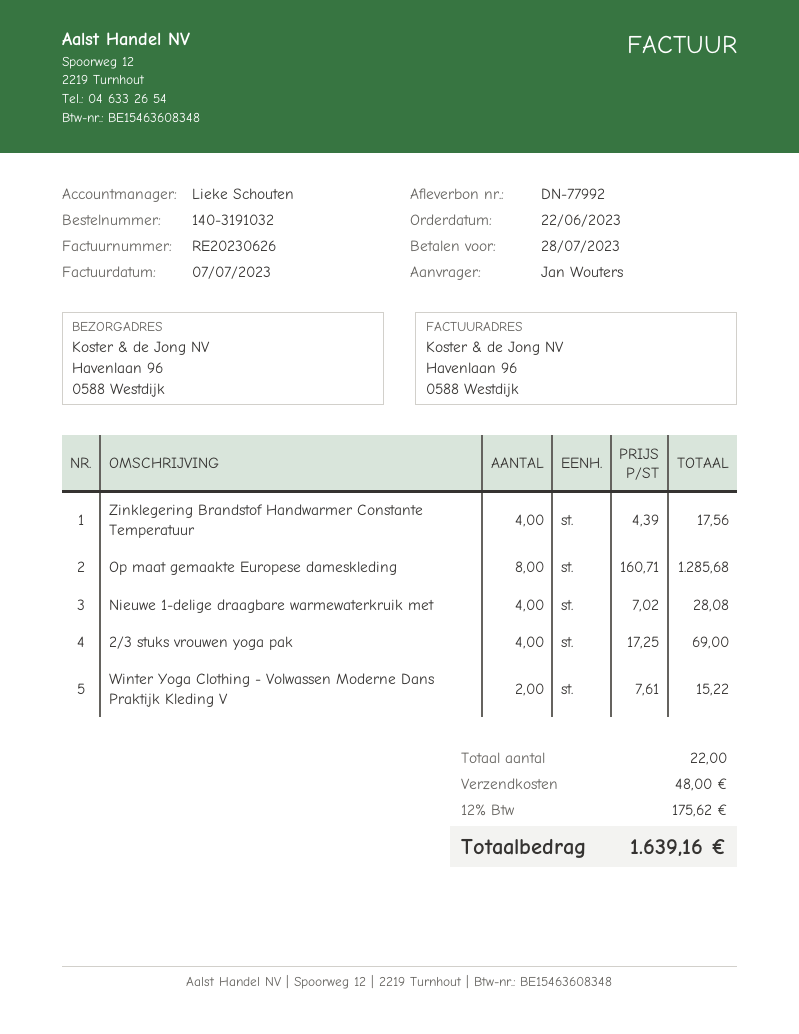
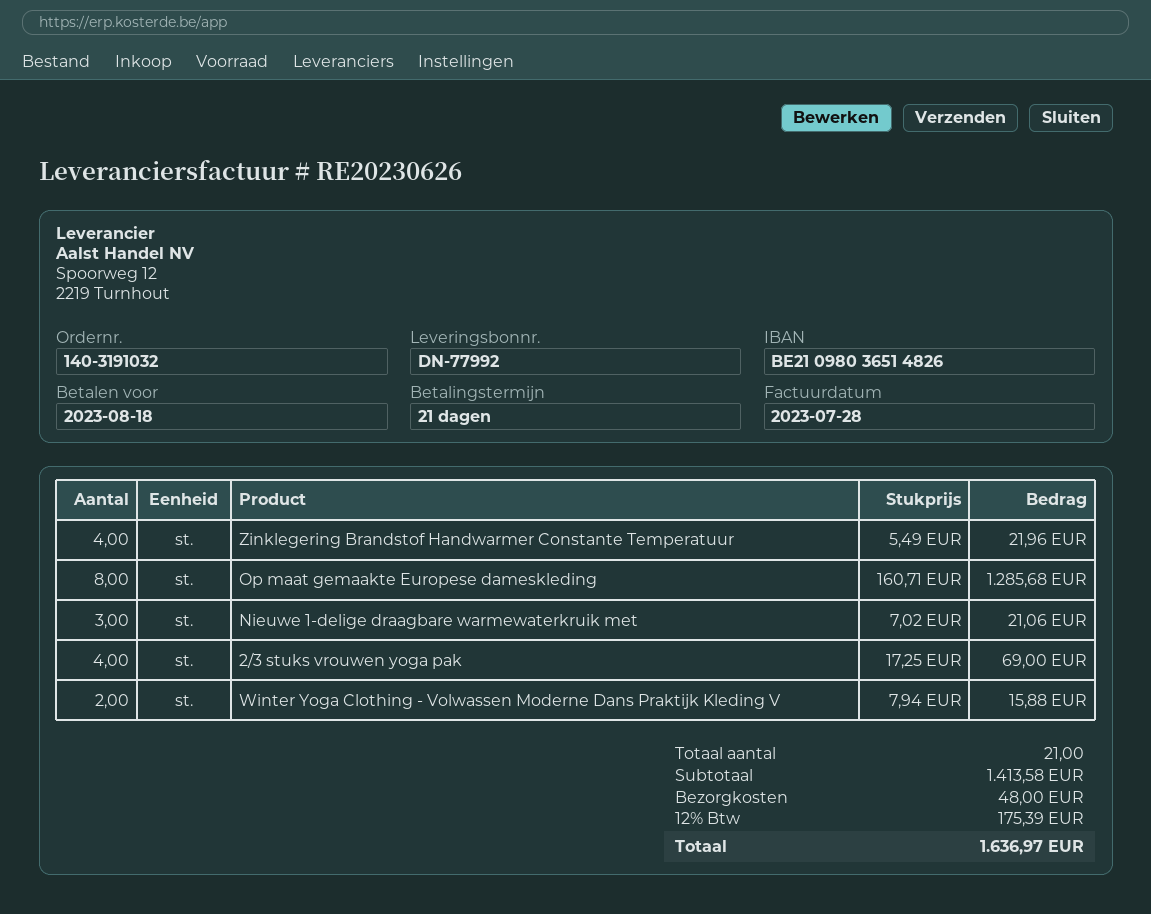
invoice date: 2023-07-07 -> 2023-07-28
due date: 2023-07-28 -> 2023-08-18
Zinklegering Brandstof Handwarmer Constante Temperatuur: 4 x 4.39 = 17.56 -> 4 x 5.49 = 21.96
Nieuwe 1-delige draagbare warmewaterkruik met: 4 x 7.02 = 28.08 -> 3 x 7.02 = 21.06
Winter Yoga Clothing - Volwassen Moderne Dans Praktijk Kleding V: 2 x 7.61 = 15.22 -> 2 x 7.94 = 15.88
total quantity: 22 -> 21
tax: 12% = 175.62 -> 12% = 175.39
total: 1639.16 -> 1636.97

